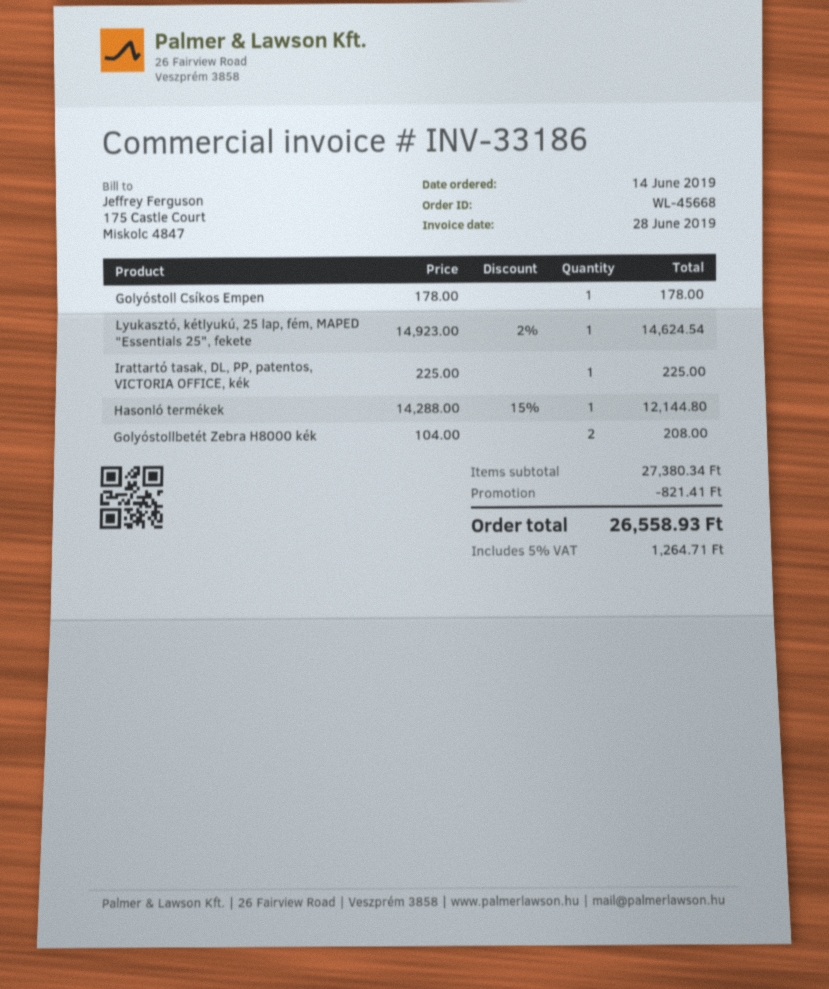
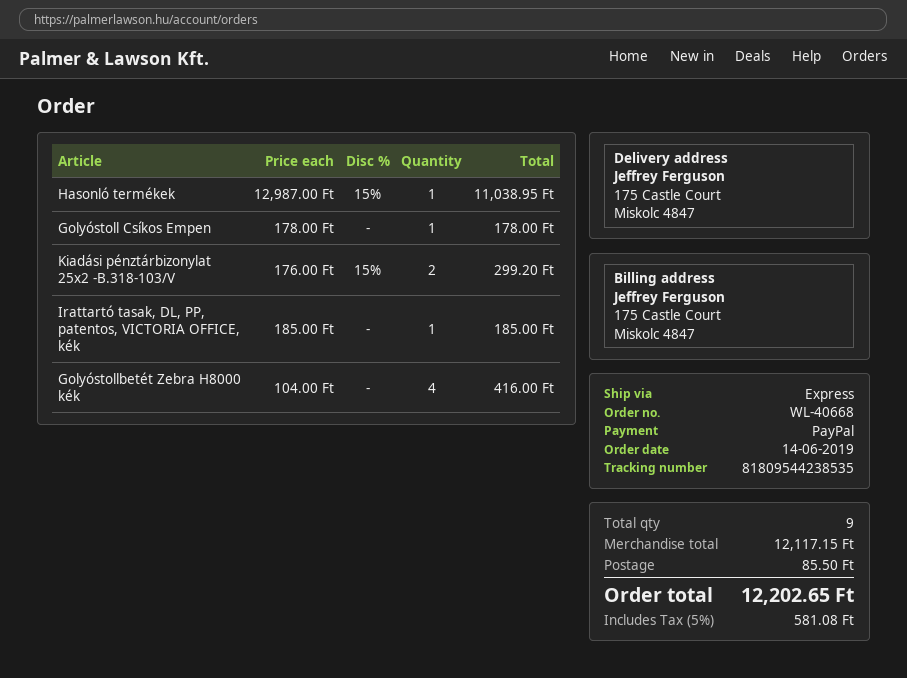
order number: WL-45668 -> WL-40668
Lyukasztó, kétlyukú, 25 lap, fém, MAPED "Essentials 25", fekete: 1 x 14923.00 - 2% = 14624.54 -> none
Irattartó tasak, DL, PP, patentos, VICTORIA OFFICE, kék: 1 x 225.00 = 225.00 -> 1 x 185.00 = 185.00
Hasonló termékek: 1 x 14288.00 - 15% = 12144.80 -> 1 x 12987.00 - 15% = 11038.95
Golyóstollbetét Zebra H8000 kék: 2 x 104.00 = 208.00 -> 4 x 104.00 = 416.00
Kiadási pénztárbizonylat 25x2 -B.318-103/V: none -> 2 x 176.00 - 15% = 299.20
subtotal: 27380.34 -> 12117.15
discount: 821.41 -> none
shipping: none -> 85.50
tax: 5% = 1264.71 -> 5% = 581.08
total: 26558.93 -> 12202.65

